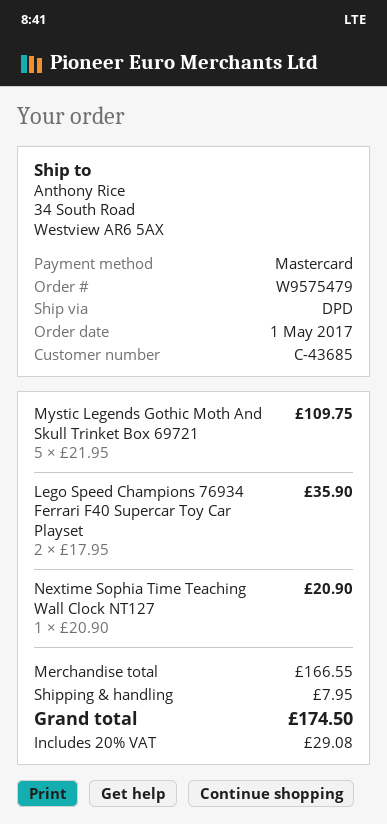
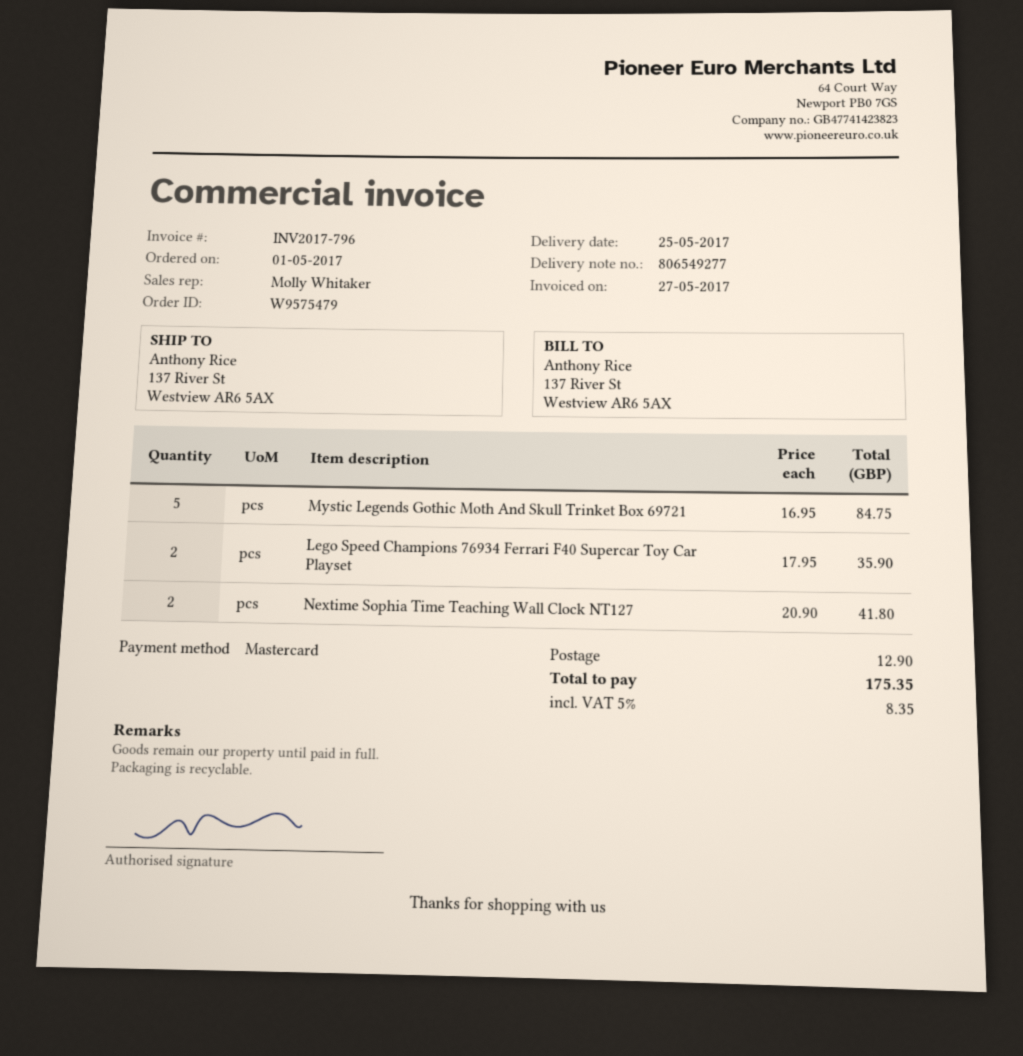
ship to: 34 South Road, Westview AR6 5AX -> 137 River St, Westview AR6 5AX
Mystic Legends Gothic Moth And Skull Trinket Box 69721: 5 x 21.95 = 109.75 -> 5 x 16.95 = 84.75
Nextime Sophia Time Teaching Wall Clock NT127: 1 x 20.90 = 20.90 -> 2 x 20.90 = 41.80
shipping: 7.95 -> 12.90
tax: 20% = 29.08 -> 5% = 8.35
total: 174.50 -> 175.35

